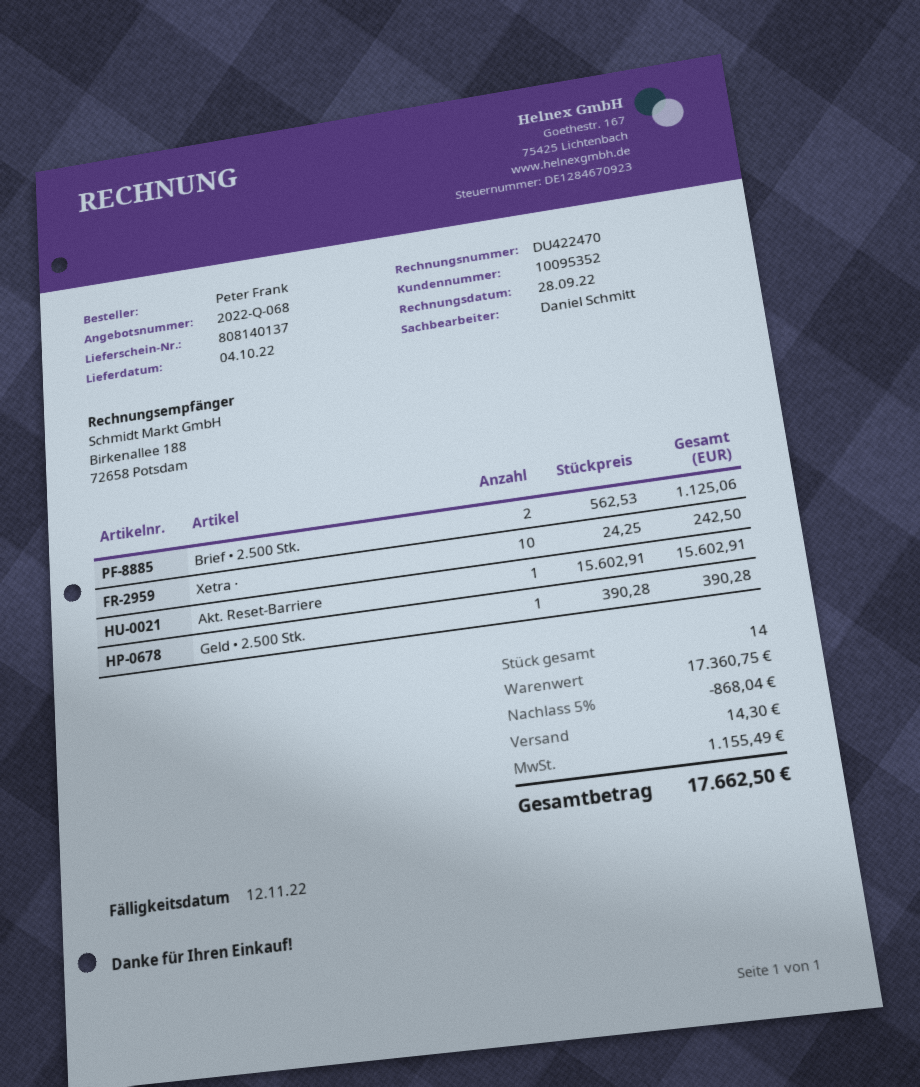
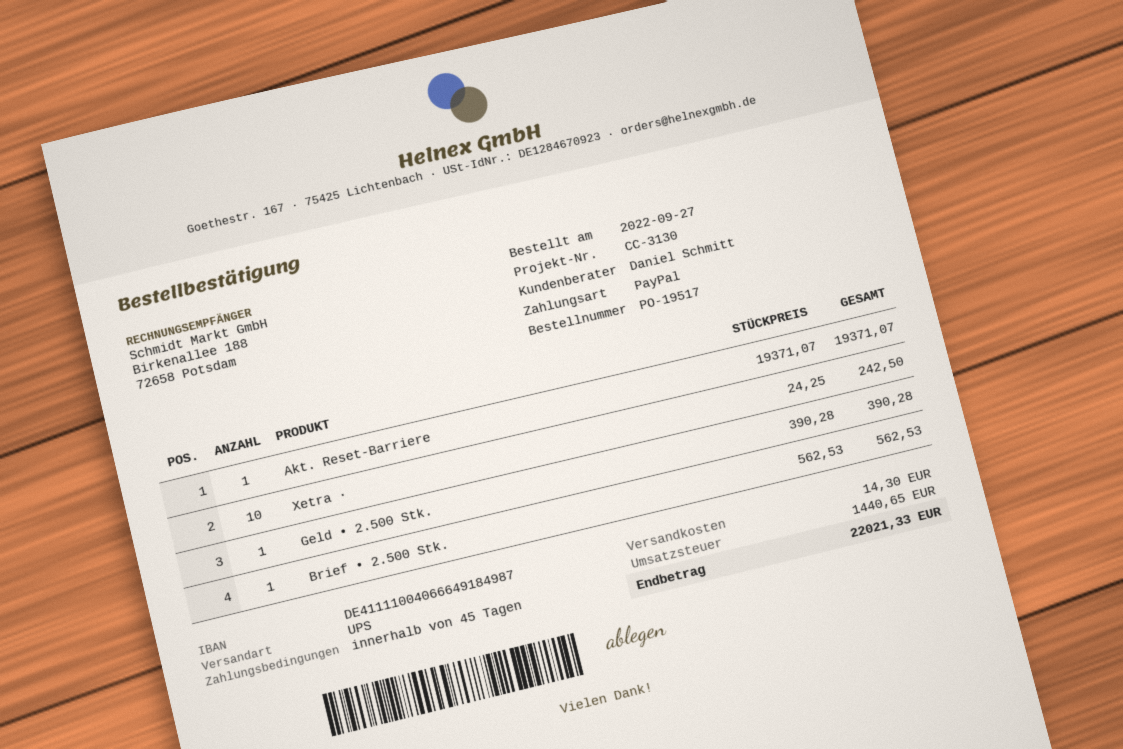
Brief • 2.500 Stk.: 2 x 562.53 = 1125.06 -> 1 x 562.53 = 562.53
Akt. Reset-Barriere: 1 x 15602.91 = 15602.91 -> 1 x 19371.07 = 19371.07
discount: 5% = 868.04 -> none
tax: 1155.49 -> 1440.65
total: 17662.50 -> 22021.33

